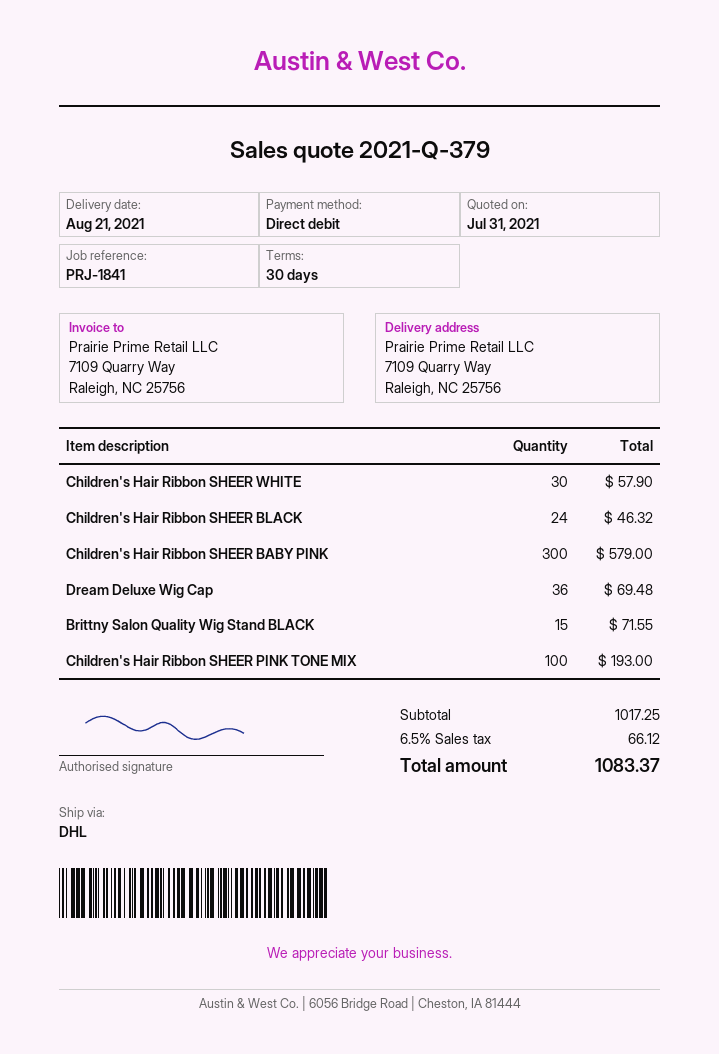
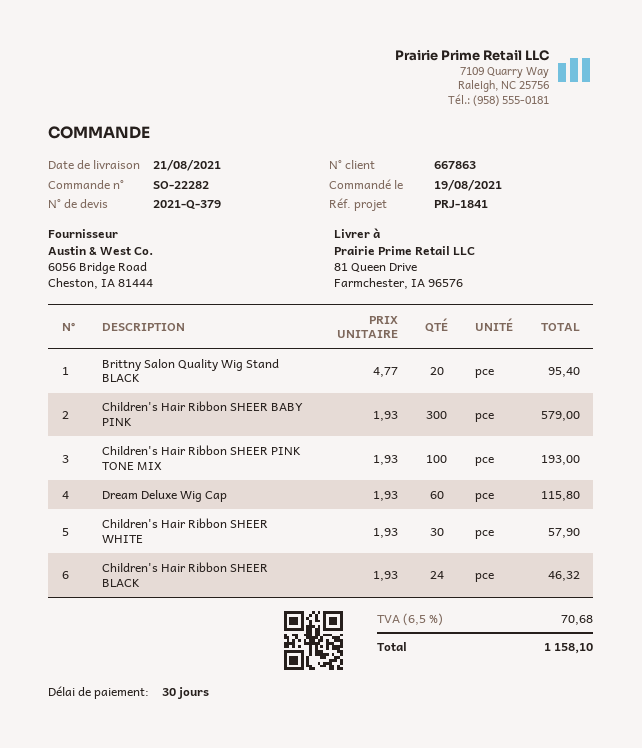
ship to: 7109 Quarry Way, Raleigh, NC 25756 -> 81 Queen Drive, Farmchester, IA 96576
Dream Deluxe Wig Cap: 36 for 69.48 -> 60 for 115.80
Brittny Salon Quality Wig Stand BLACK: 15 for 71.55 -> 20 for 95.40
tax: 6.5% = 66.12 -> 6.5% = 70.68
total: 1083.37 -> 1158.10

